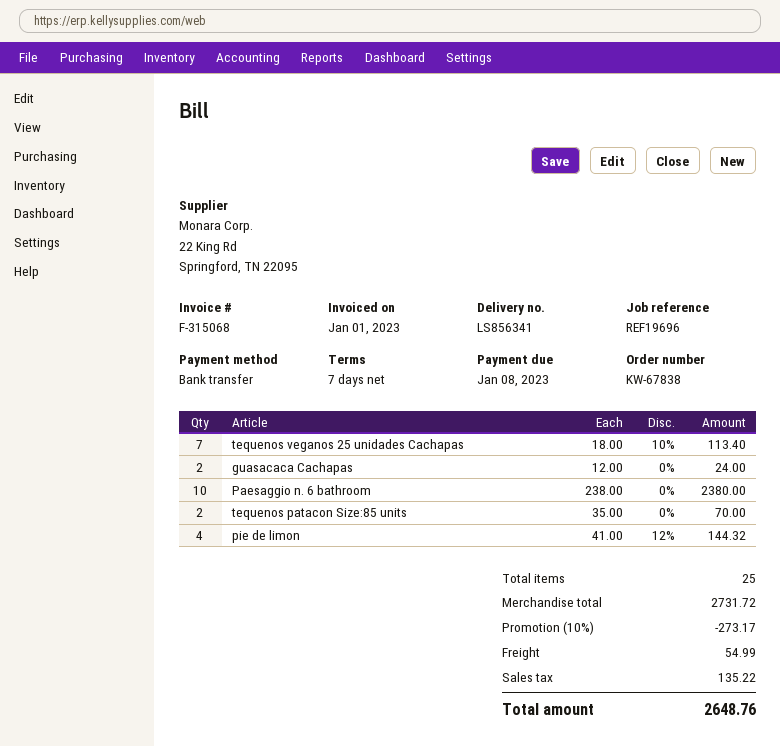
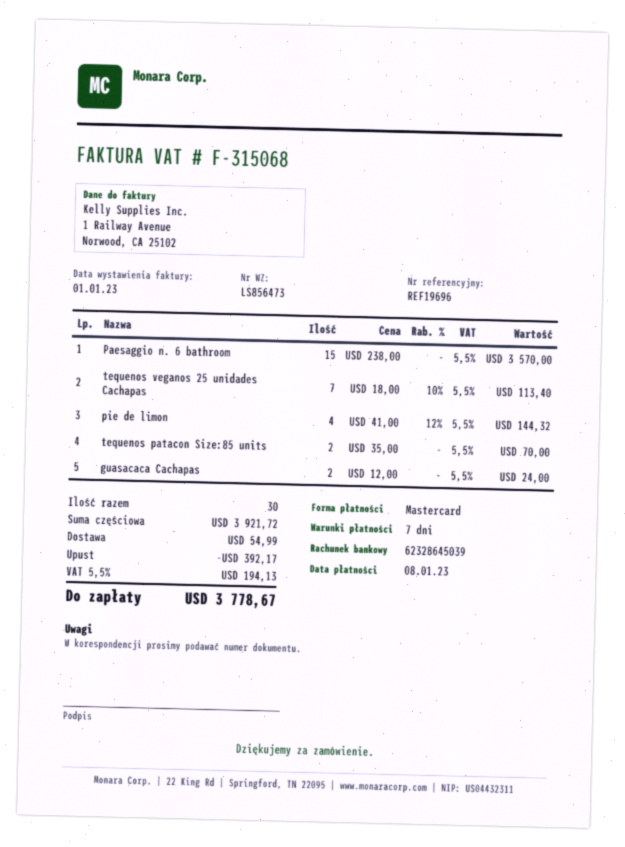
delivery note number: LS856341 -> LS856473
payment method: bank transfer -> Mastercard
Paesaggio n. 6 bathroom: 10 x 238.00 = 2380.00 -> 15 x 238.00 = 3570.00
total quantity: 25 -> 30
subtotal: 2731.72 -> 3921.72
discount: 273.17 -> 392.17
tax: 135.22 -> 194.13
total: 2648.76 -> 3778.67

